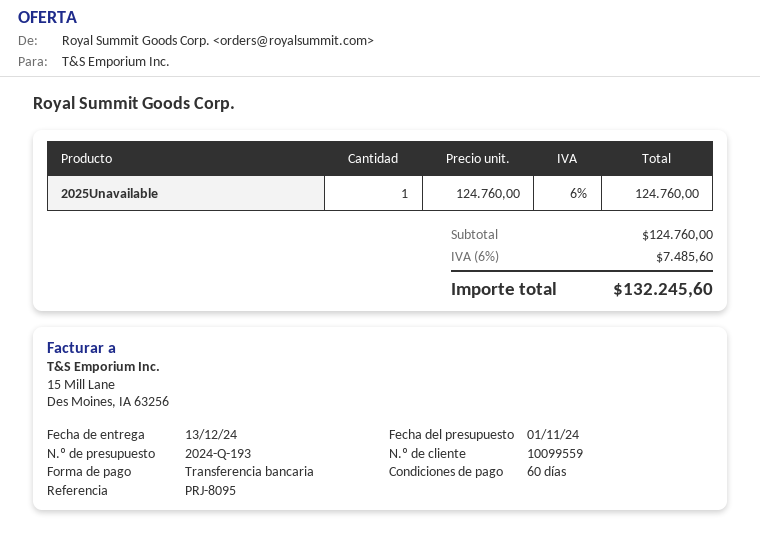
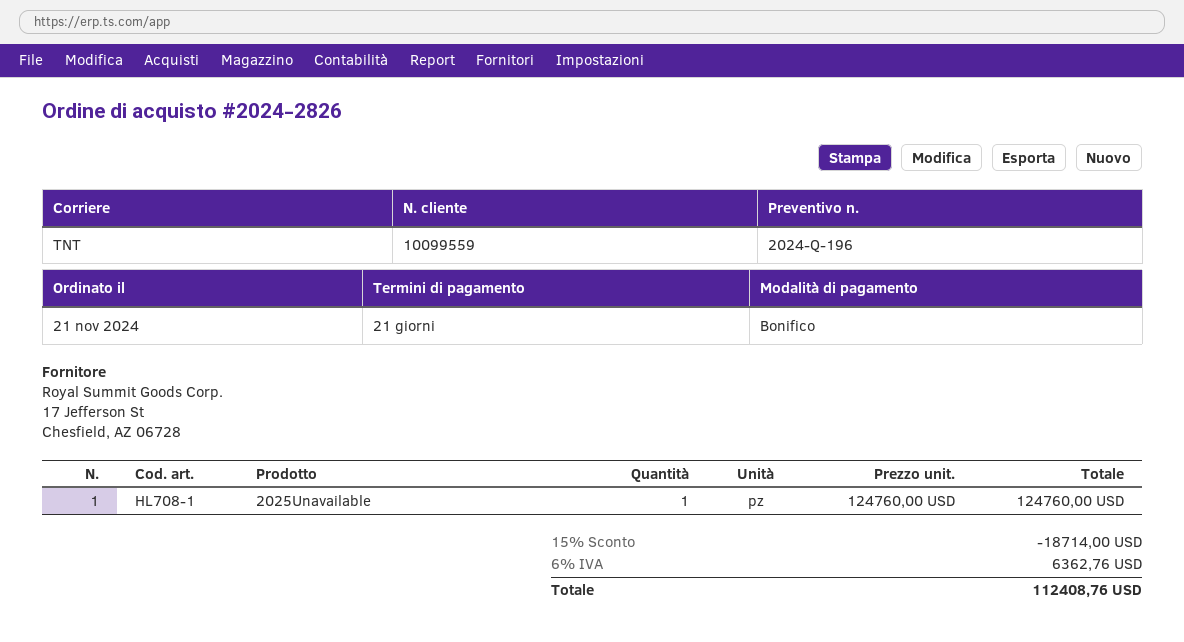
quote number: 2024-Q-193 -> 2024-Q-196
payment terms: 60 days -> 21 days
discount: none -> 15% = 18714.00
tax: 6% = 7485.60 -> 6% = 6362.76
total: 132245.60 -> 112408.76

